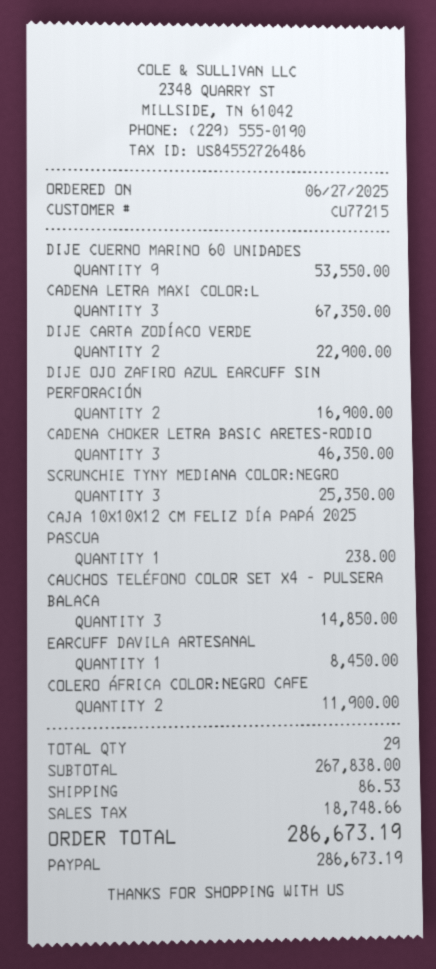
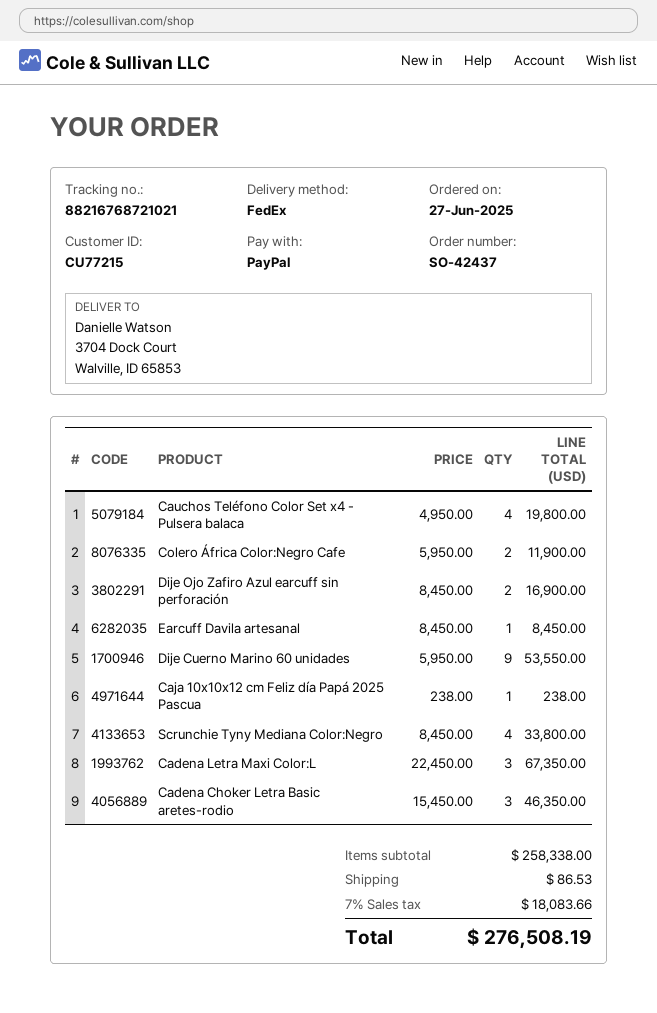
DIJE CARTA ZODÍACO VERDE: 2 for 22900.00 -> none
SCRUNCHIE TYNY MEDIANA COLOR:NEGRO: 3 for 25350.00 -> 4 for 33800.00
CAUCHOS TELÉFONO COLOR SET X4 - PULSERA BALACA: 3 for 14850.00 -> 4 for 19800.00
subtotal: 267838.00 -> 258338.00
tax: 18748.66 -> 18083.66
total: 286673.19 -> 276508.19

